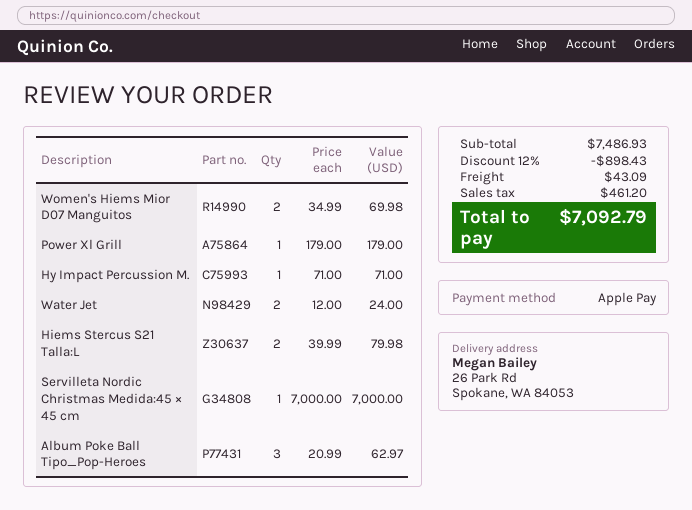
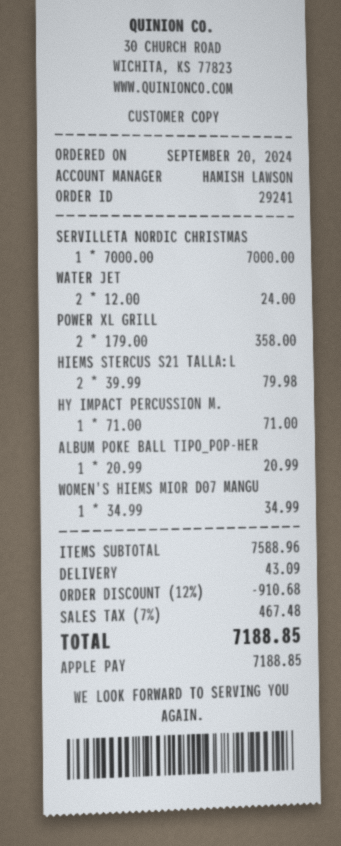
Women's Hiems Mior D07 Manguitos: 2 x 34.99 = 69.98 -> 1 x 34.99 = 34.99
Power Xl Grill: 1 x 179.00 = 179.00 -> 2 x 179.00 = 358.00
Album Poke Ball Tipo_Pop-Heroes: 3 x 20.99 = 62.97 -> 1 x 20.99 = 20.99
subtotal: 7486.93 -> 7588.96
discount: 12% = 898.43 -> 12% = 910.68
tax: 461.20 -> 467.48
total: 7092.79 -> 7188.85

